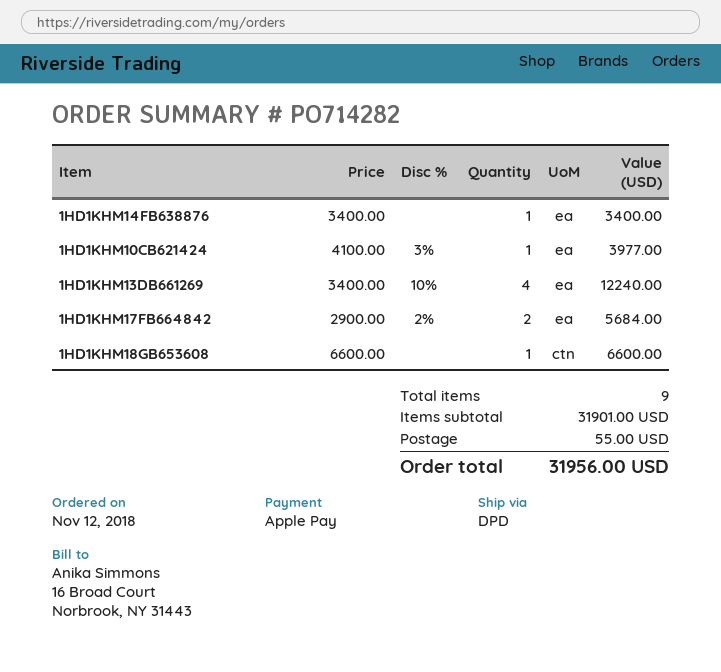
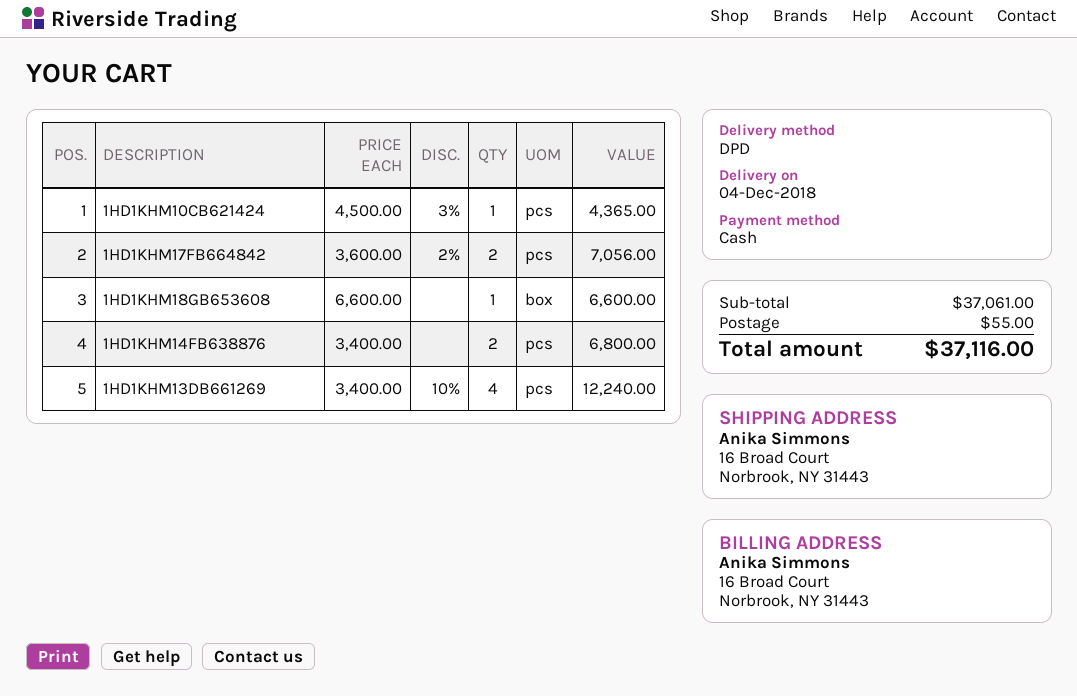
payment method: Apple Pay -> cash
1HD1KHM14FB638876: 1 x 3400.00 = 3400.00 -> 2 x 3400.00 = 6800.00
1HD1KHM10CB621424: 1 x 4100.00 - 3% = 3977.00 -> 1 x 4500.00 - 3% = 4365.00
1HD1KHM17FB664842: 2 x 2900.00 - 2% = 5684.00 -> 2 x 3600.00 - 2% = 7056.00
subtotal: 31901.00 -> 37061.00
total: 31956.00 -> 37116.00

